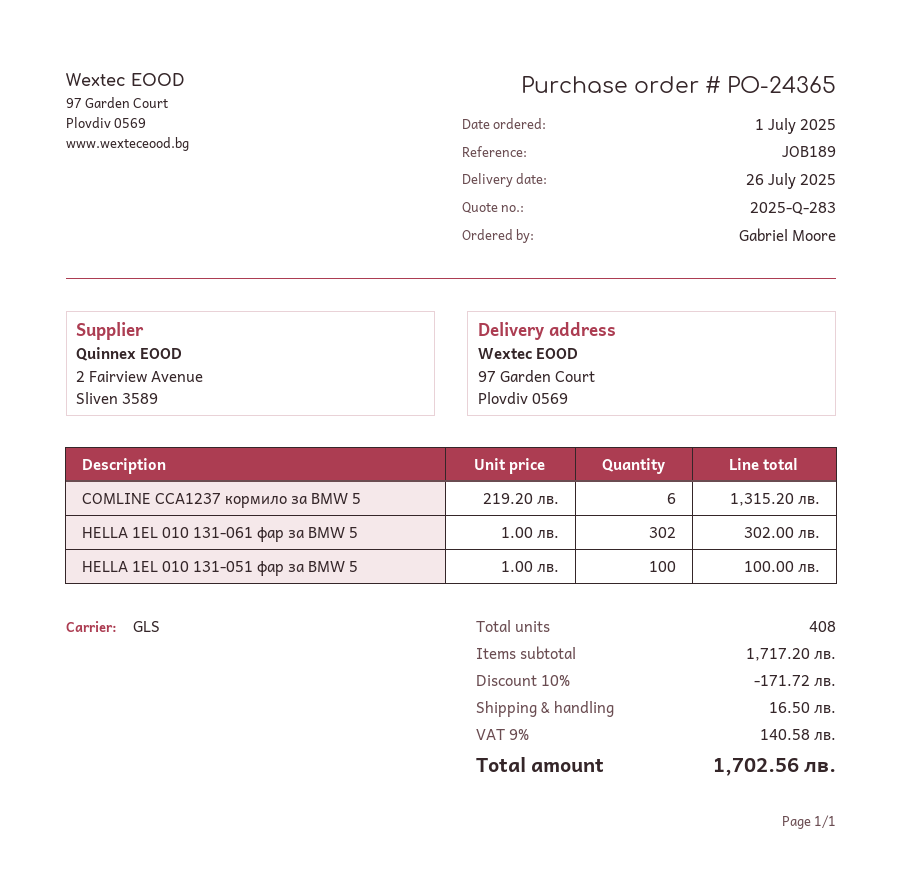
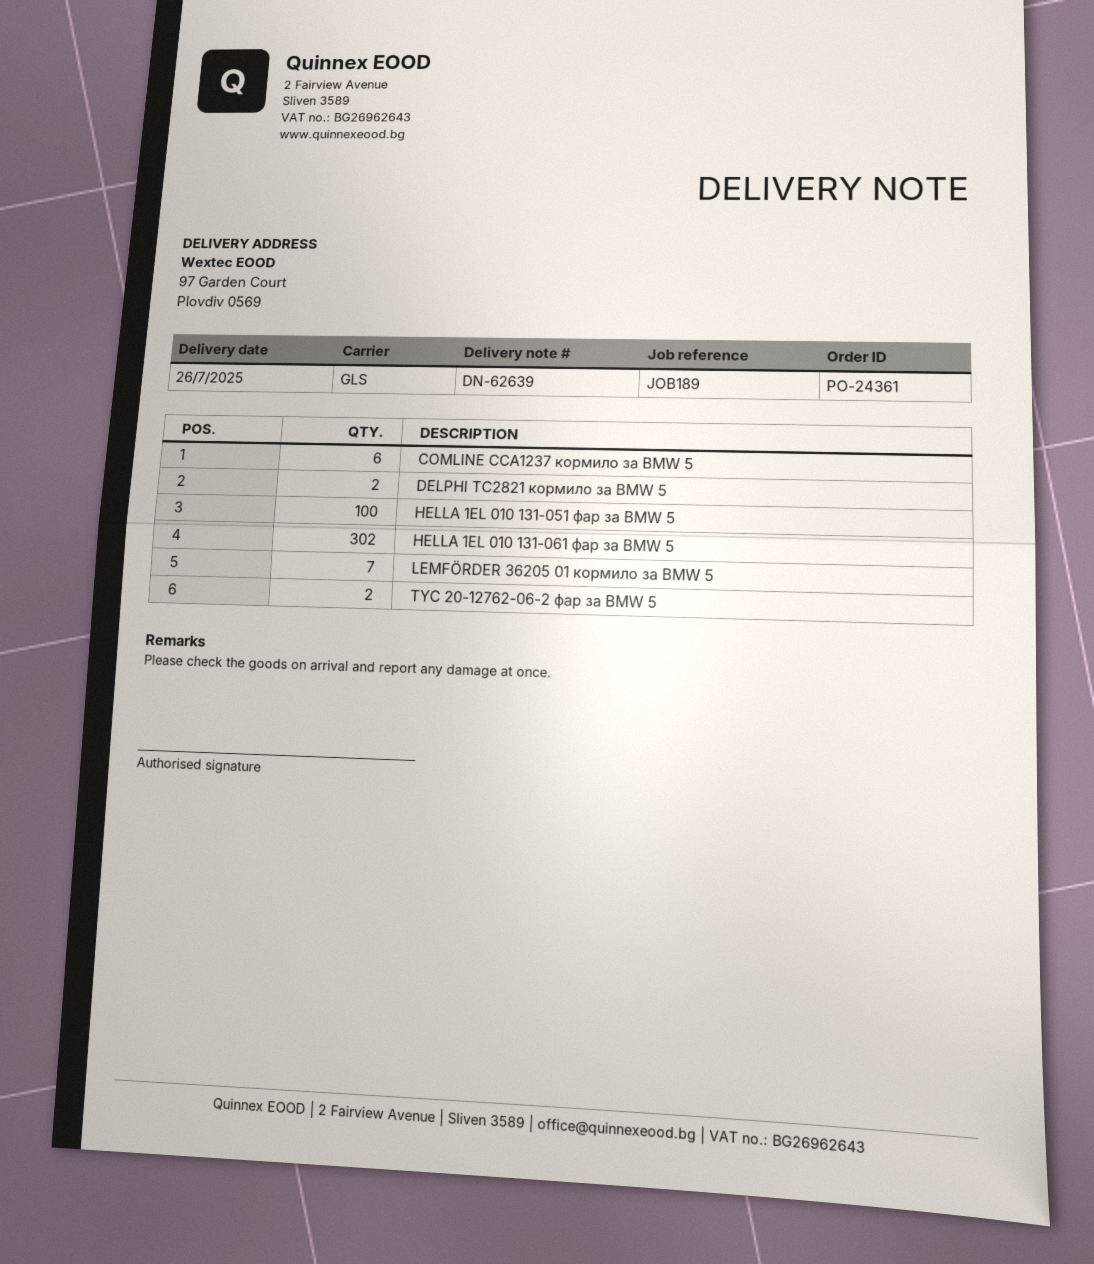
order number: PO-24365 -> PO-24361
DELPHI TC2821 кормило за BMW 5: none -> 2
LEMFÖRDER 36205 01 кормило за BMW 5: none -> 7
TYC 20-12762-06-2 фар за BMW 5: none -> 2

